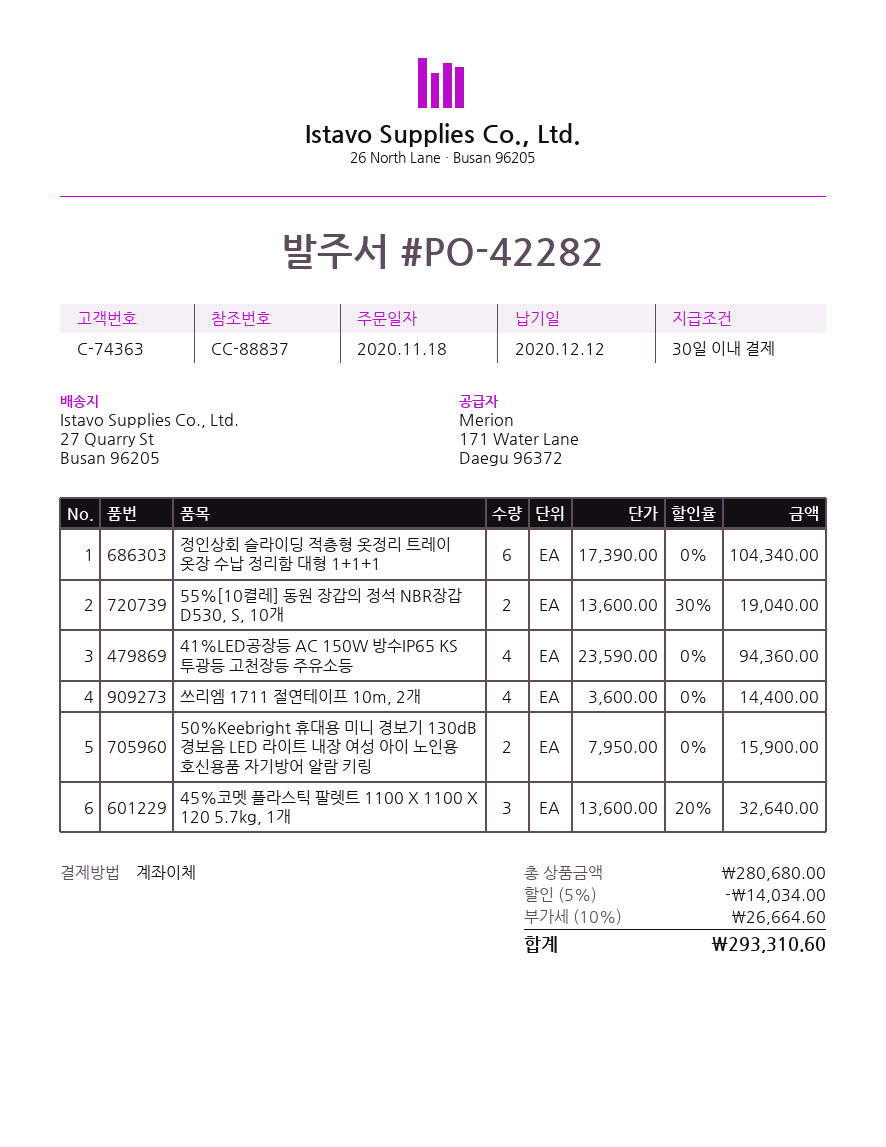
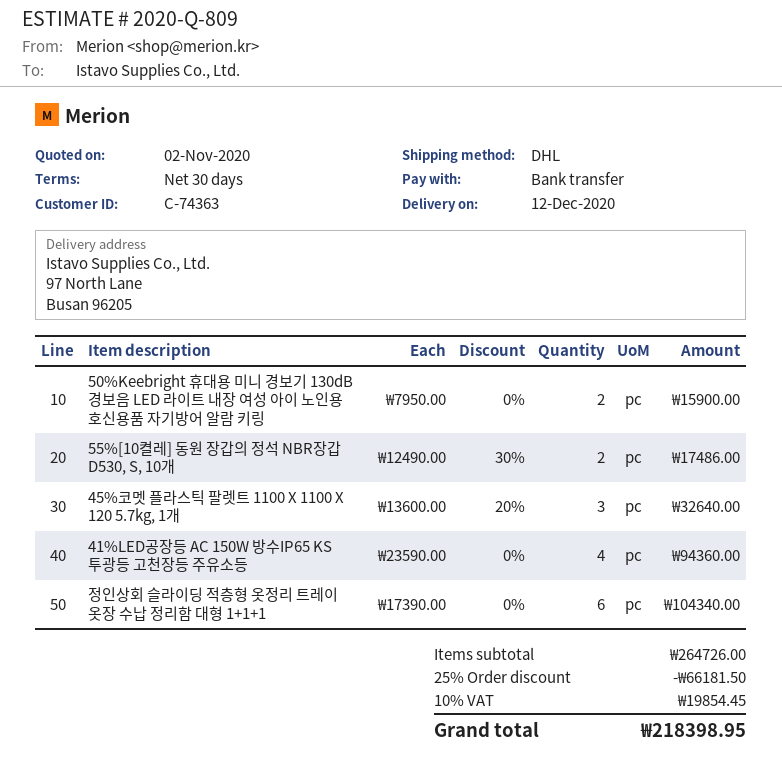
ship to: 27 Quarry St, Busan 96205 -> 97 North Lane, Busan 96205
55%[10켤레] 동원 장갑의 정석 NBR장갑 D530, S, 10개: 2 x 13600.00 - 30% = 19040.00 -> 2 x 12490.00 - 30% = 17486.00
쓰리엠 1711 절연테이프 10m, 2개: 4 x 3600.00 = 14400.00 -> none
subtotal: 280680.00 -> 264726.00
discount: 5% = 14034.00 -> 25% = 66181.50
tax: 10% = 26664.60 -> 10% = 19854.45
total: 293310.60 -> 218398.95

